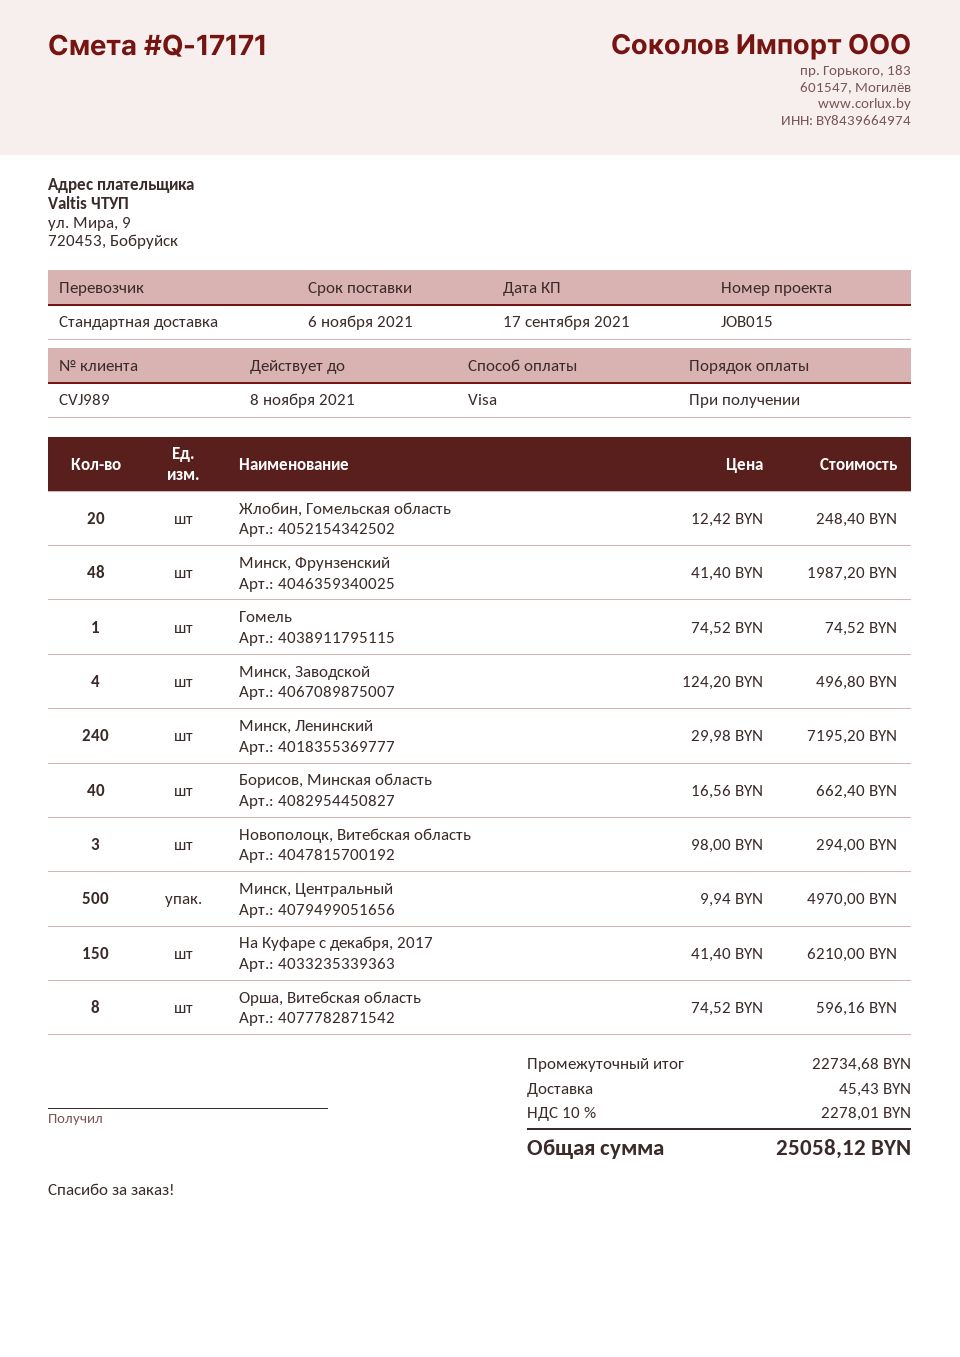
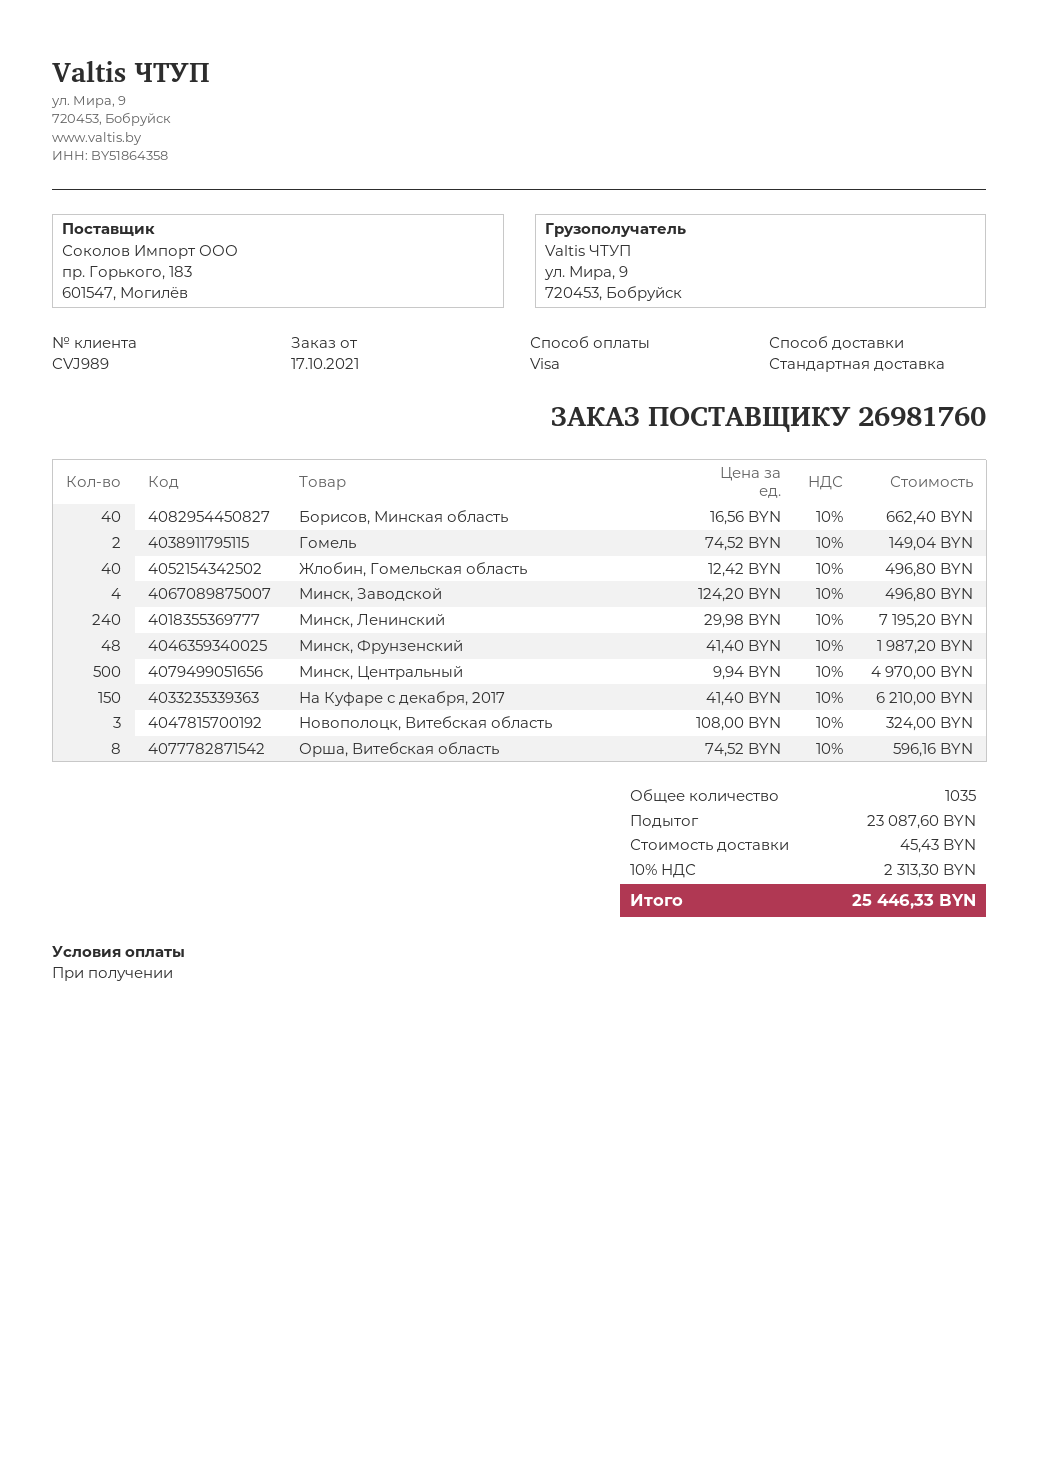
Жлобин, Гомельская область: 20 x 12.42 = 248.40 -> 40 x 12.42 = 496.80
Гомель: 1 x 74.52 = 74.52 -> 2 x 74.52 = 149.04
Новополоцк, Витебская область: 3 x 98.00 = 294.00 -> 3 x 108.00 = 324.00
subtotal: 22734.68 -> 23087.60
tax: 10% = 2278.01 -> 10% = 2313.30
total: 25058.12 -> 25446.33

